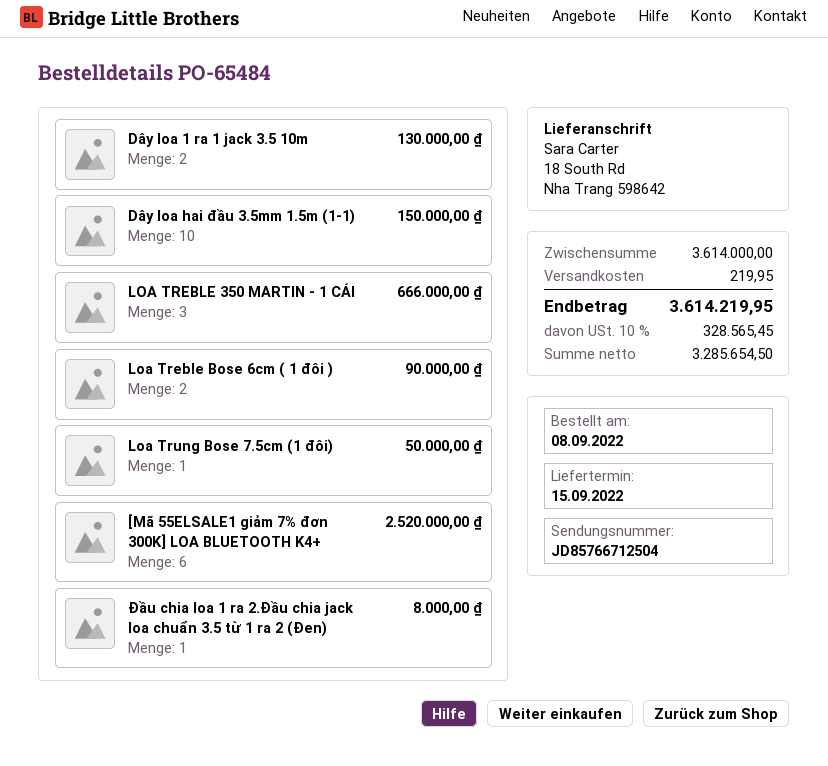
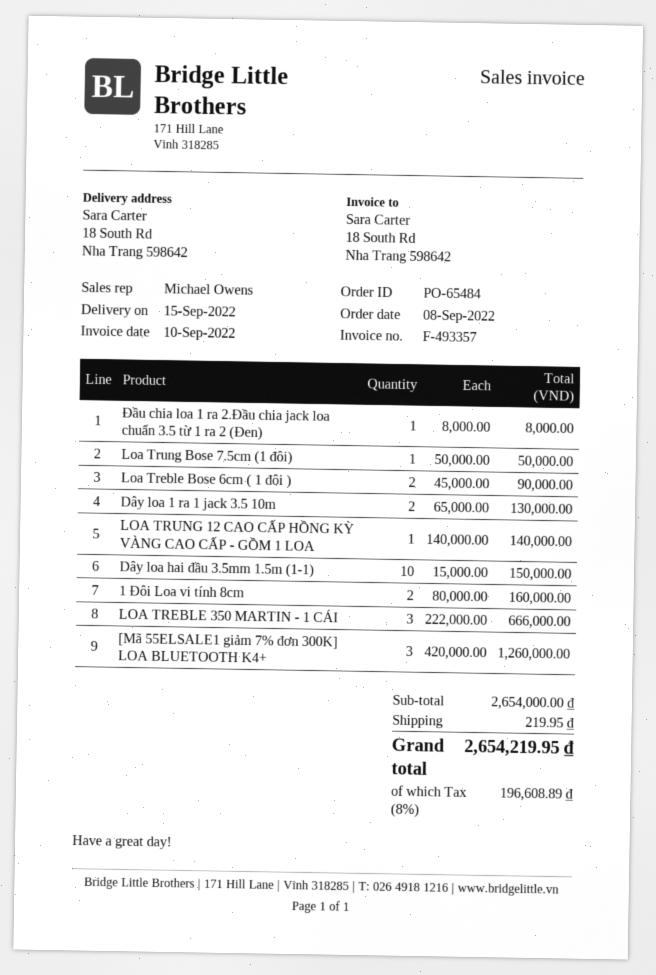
[Mã 55ELSALE1 giảm 7% đơn 300K] LOA BLUETOOTH K4+: 6 for 2520000.00 -> 3 for 1260000.00
LOA TRUNG 12 CAO CẤP HỒNG KỲ VÀNG CAO CẤP - GỒM 1 LOA: none -> 1 for 140000.00
1 Đôi Loa vi tính 8cm: none -> 2 for 160000.00
subtotal: 3614000.00 -> 2654000.00
tax: 10% = 328565.45 -> 8% = 196608.89
total: 3614219.95 -> 2654219.95

